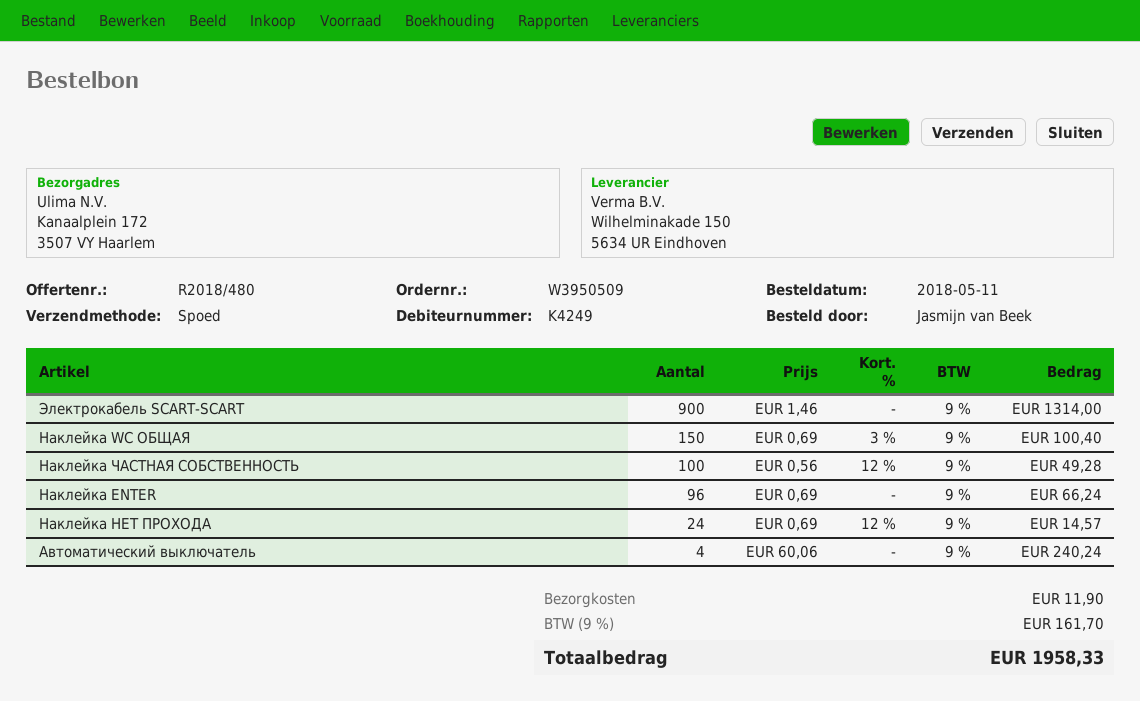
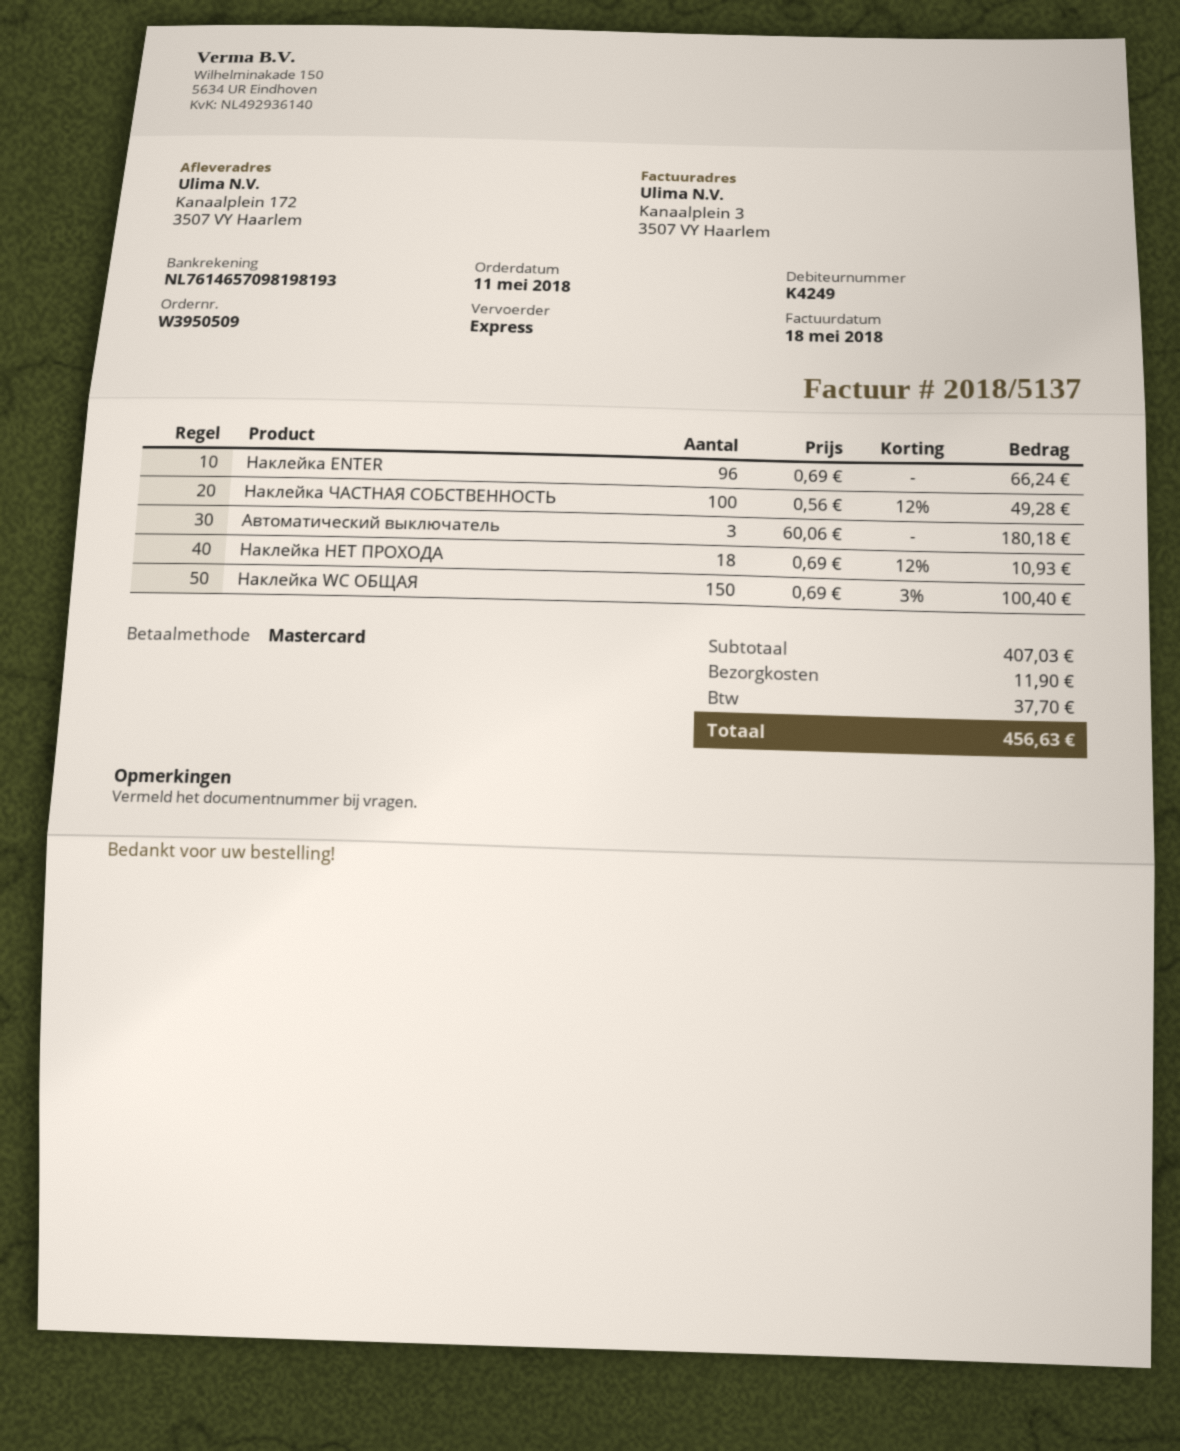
Электрокабель SCART-SCART: 900 x 1.46 = 1314.00 -> none
Наклейка НЕТ ПРОХОДА: 24 x 0.69 - 12% = 14.57 -> 18 x 0.69 - 12% = 10.93
Автоматический выключатель: 4 x 60.06 = 240.24 -> 3 x 60.06 = 180.18
tax: 161.70 -> 37.70
total: 1958.33 -> 456.63

